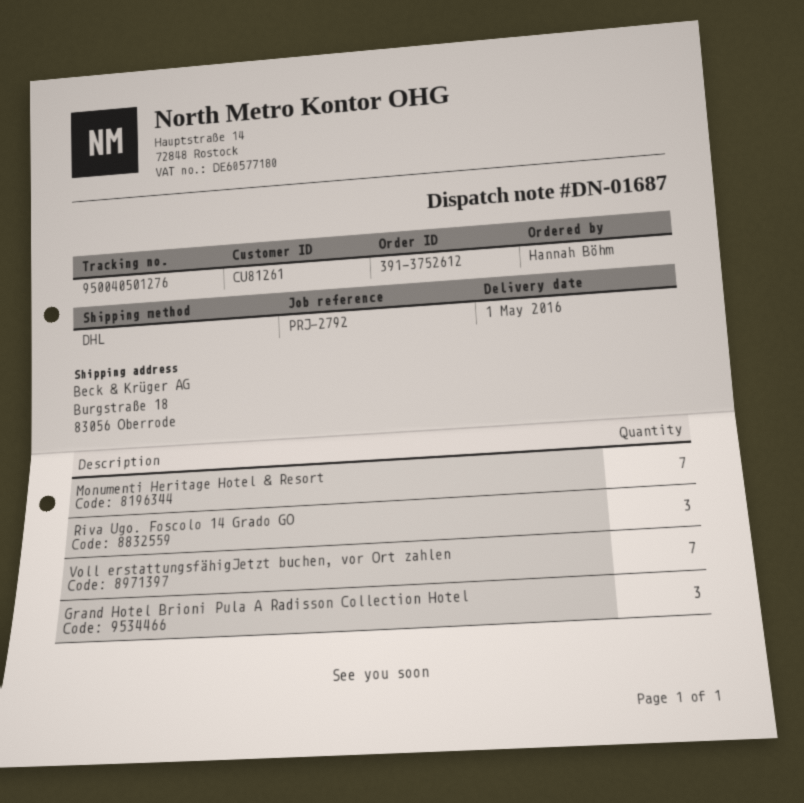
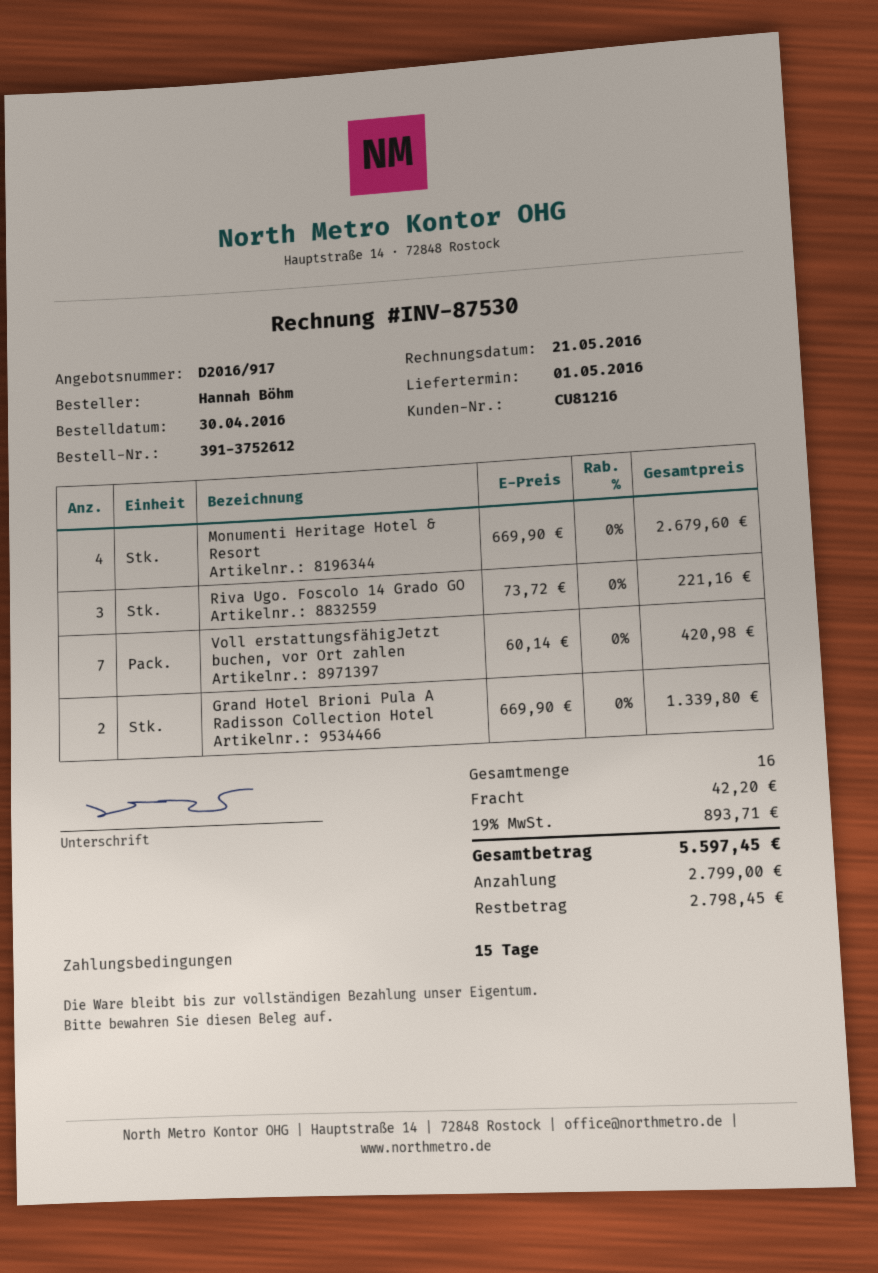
customer number: CU81261 -> CU81216
Monumenti Heritage Hotel & Resort: 7 -> 4
Grand Hotel Brioni Pula A Radisson Collection Hotel: 3 -> 2

